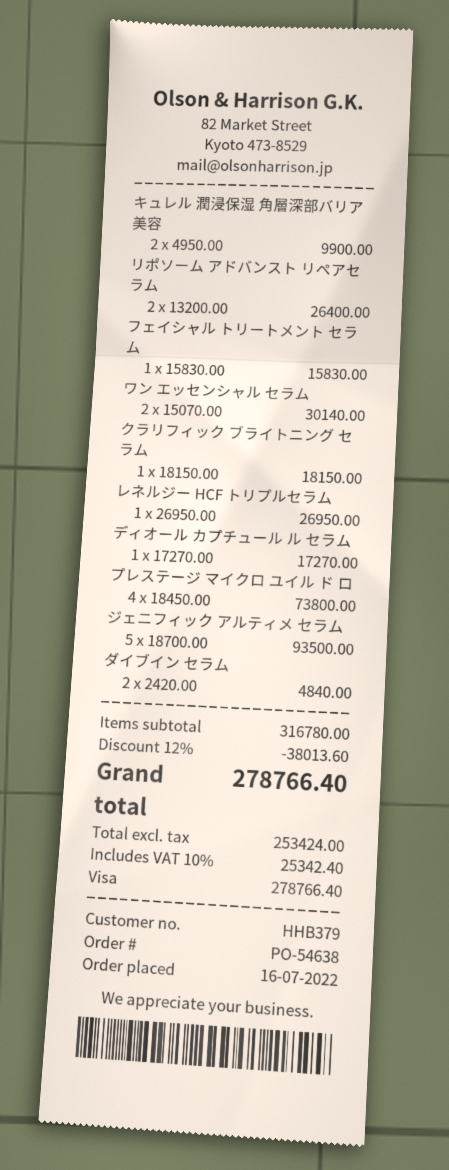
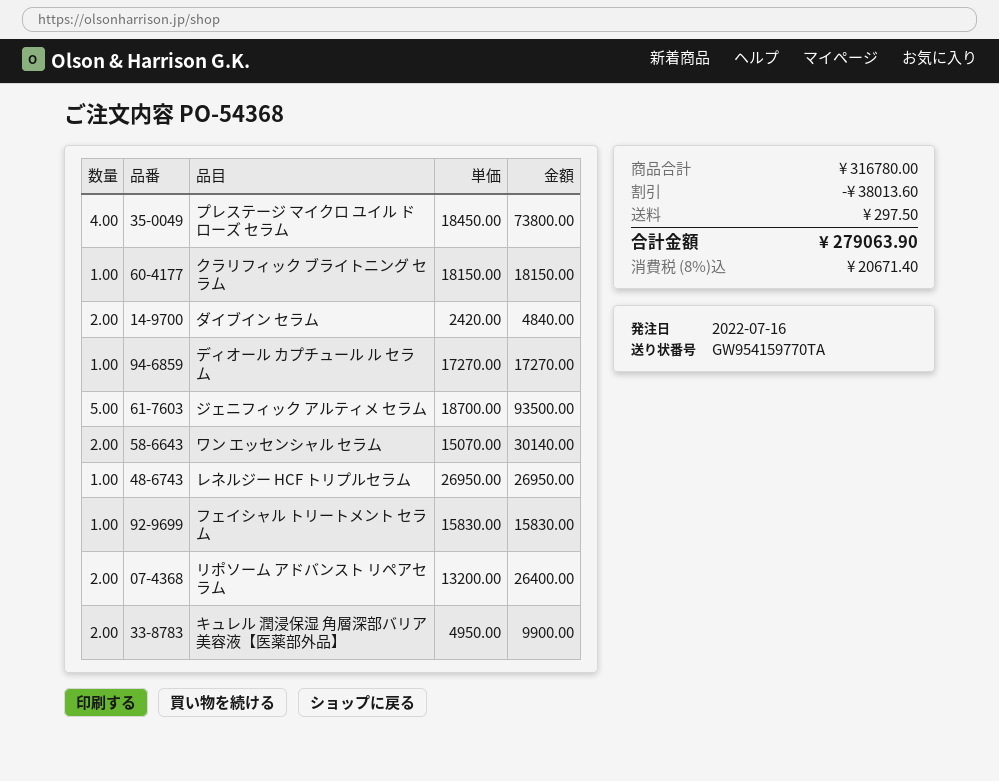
order number: PO-54638 -> PO-54368
shipping: none -> 297.50
tax: 10% = 25342.40 -> 8% = 20671.40
total: 278766.40 -> 279063.90

